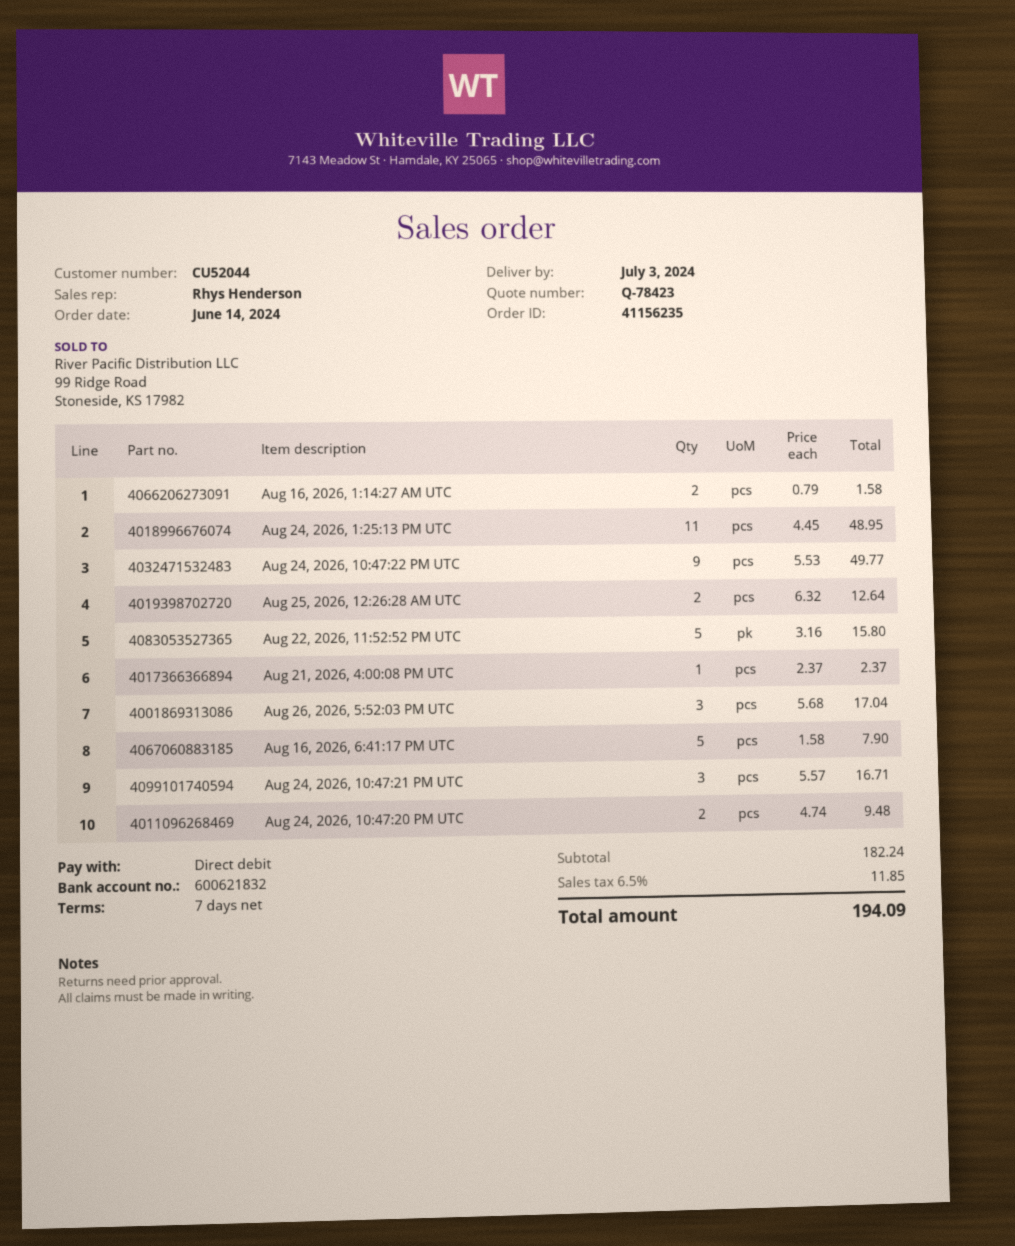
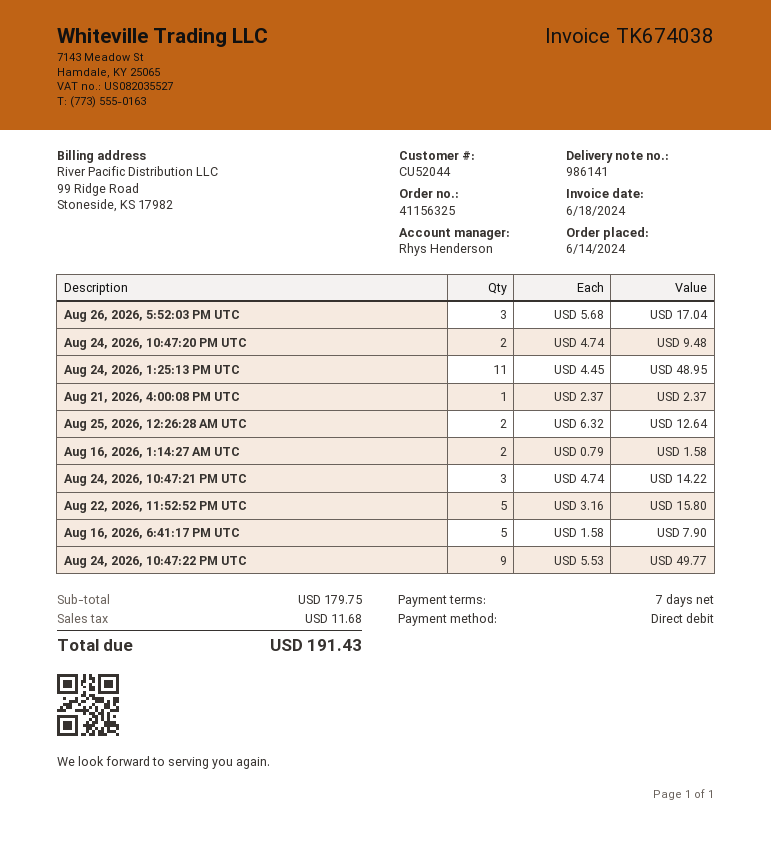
order number: 41156235 -> 41156325
Aug 24, 2026, 10:47:21 PM UTC: 3 x 5.57 = 16.71 -> 3 x 4.74 = 14.22
subtotal: 182.24 -> 179.75
tax: 11.85 -> 11.68
total: 194.09 -> 191.43

